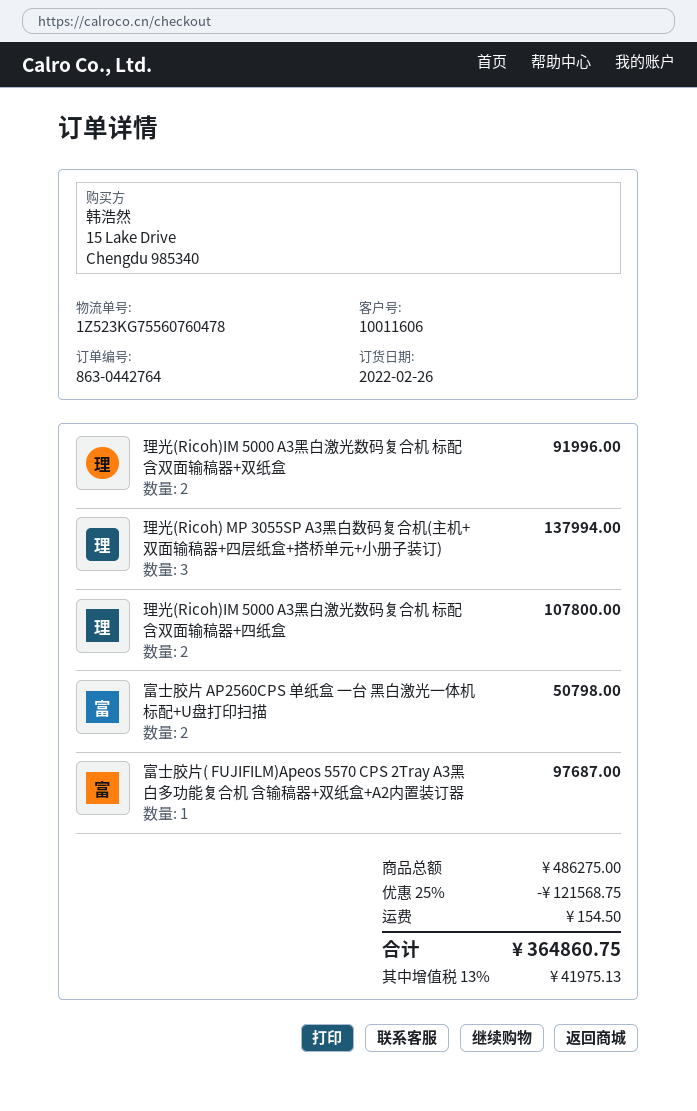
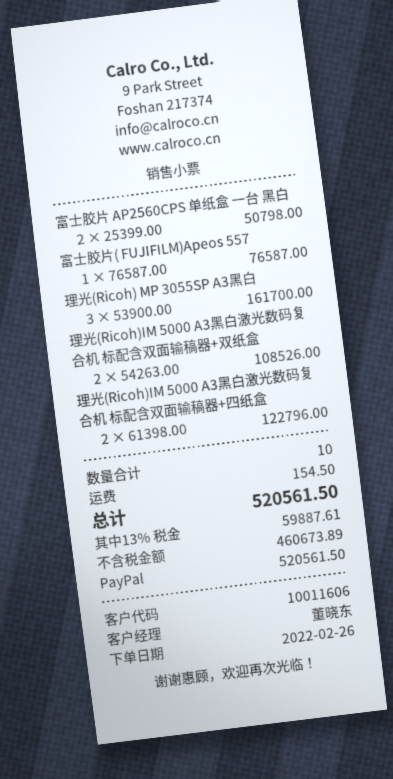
理光(Ricoh)IM 5000 A3黑白激光数码复合机 标配含双面输稿器+双纸盒: 2 for 91996.00 -> 2 for 108526.00
理光(Ricoh) MP 3055SP A3黑白数码复合机(主机+双面输稿器+四层纸盒+搭桥单元+小册子装订): 3 for 137994.00 -> 3 for 161700.00
理光(Ricoh)IM 5000 A3黑白激光数码复合机 标配含双面输稿器+四纸盒: 2 for 107800.00 -> 2 for 122796.00
富士胶片( FUJIFILM)Apeos 5570 CPS 2Tray A3黑白多功能复合机 含输稿器+双纸盒+A2内置装订器: 1 for 97687.00 -> 1 for 76587.00
discount: 25% = 121568.75 -> none
tax: 13% = 41975.13 -> 13% = 59887.61
total: 364860.75 -> 520561.50

